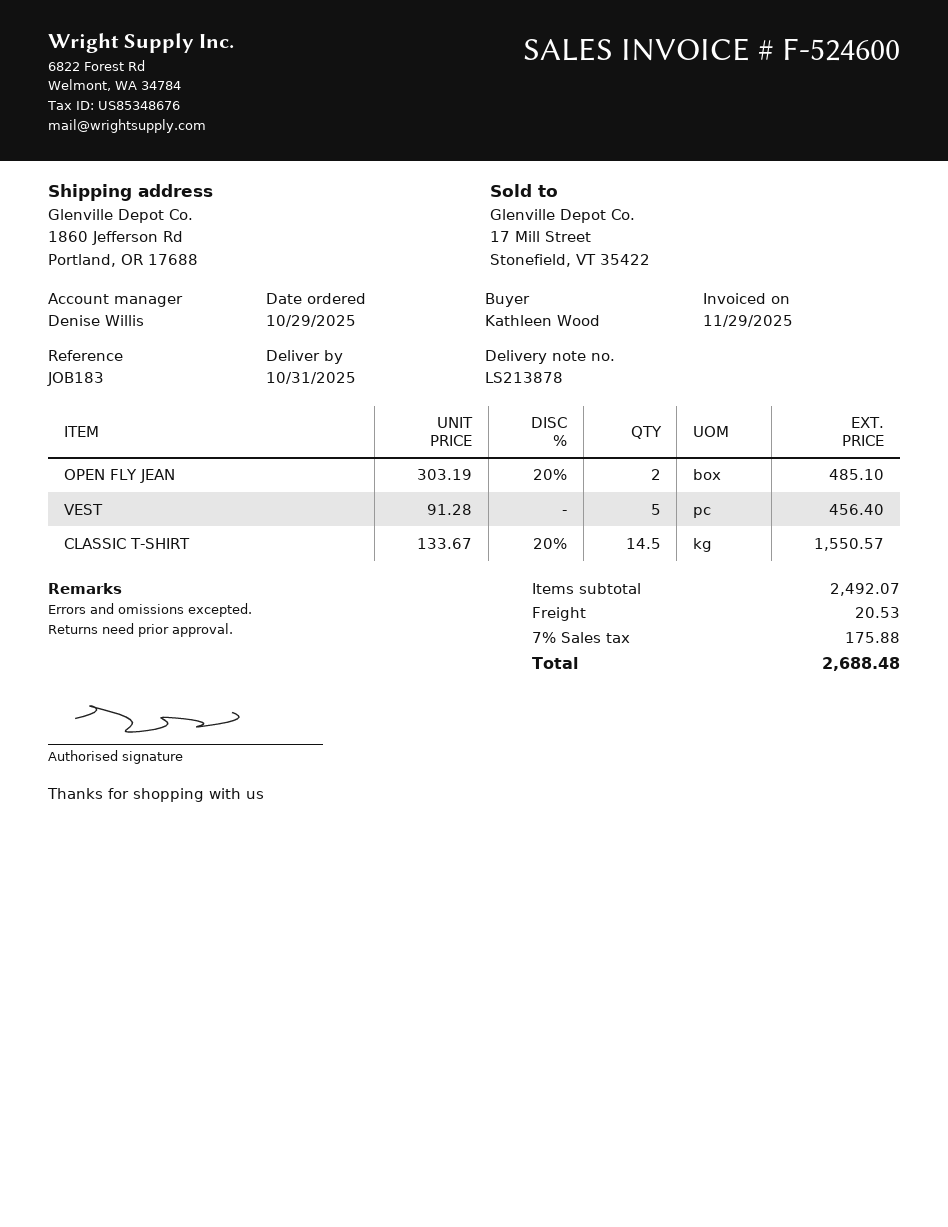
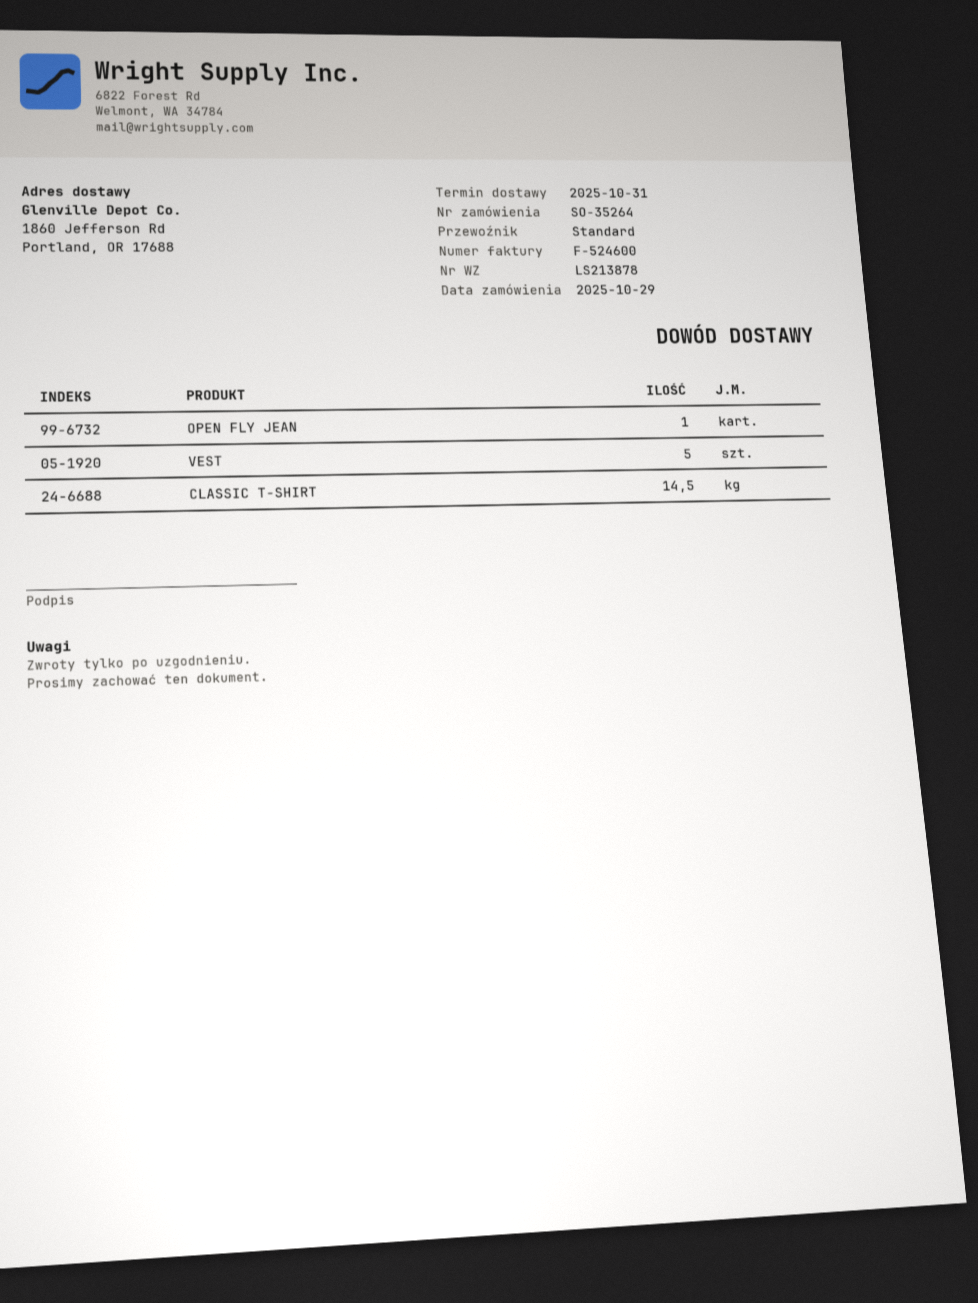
OPEN FLY JEAN: 2 -> 1

